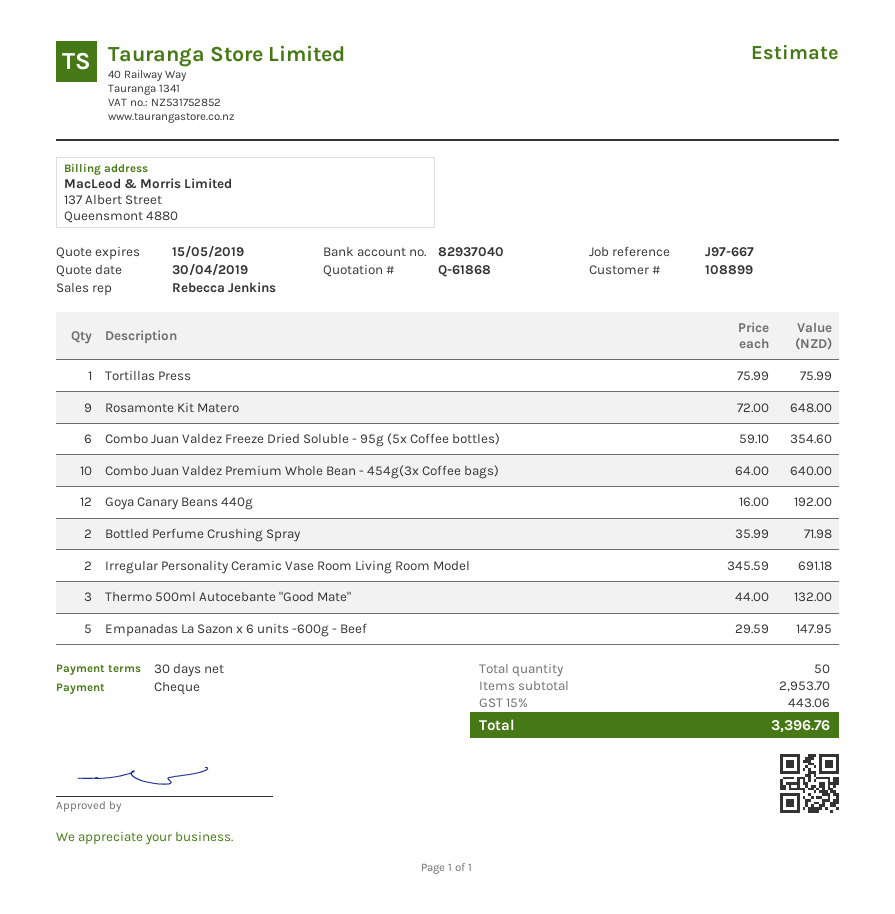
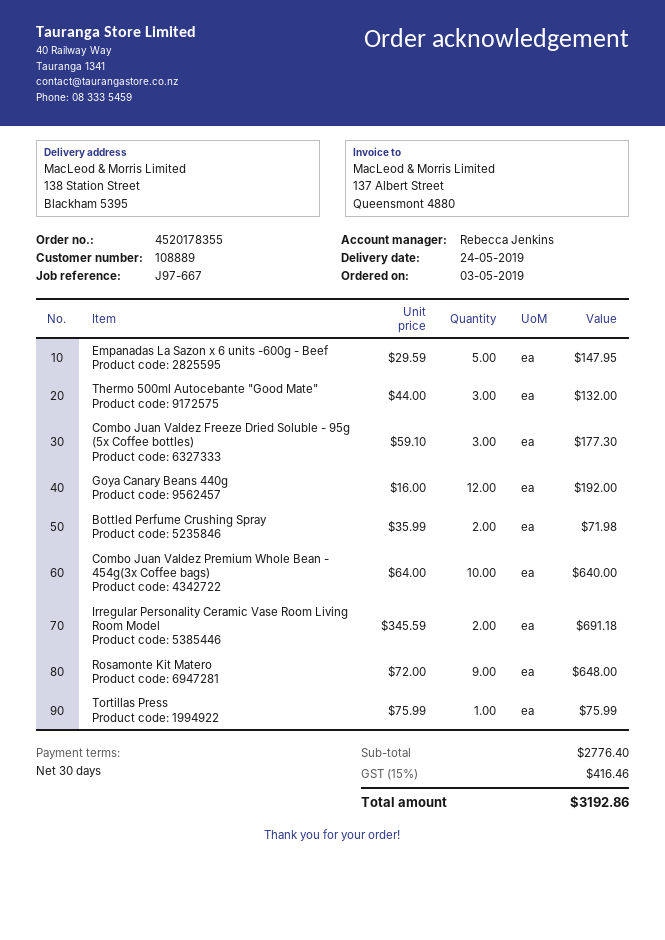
customer number: 108899 -> 108889
Combo Juan Valdez Freeze Dried Soluble - 95g (5x Coffee bottles): 6 x 59.10 = 354.60 -> 3 x 59.10 = 177.30
subtotal: 2953.70 -> 2776.40
tax: 15% = 443.06 -> 15% = 416.46
total: 3396.76 -> 3192.86

